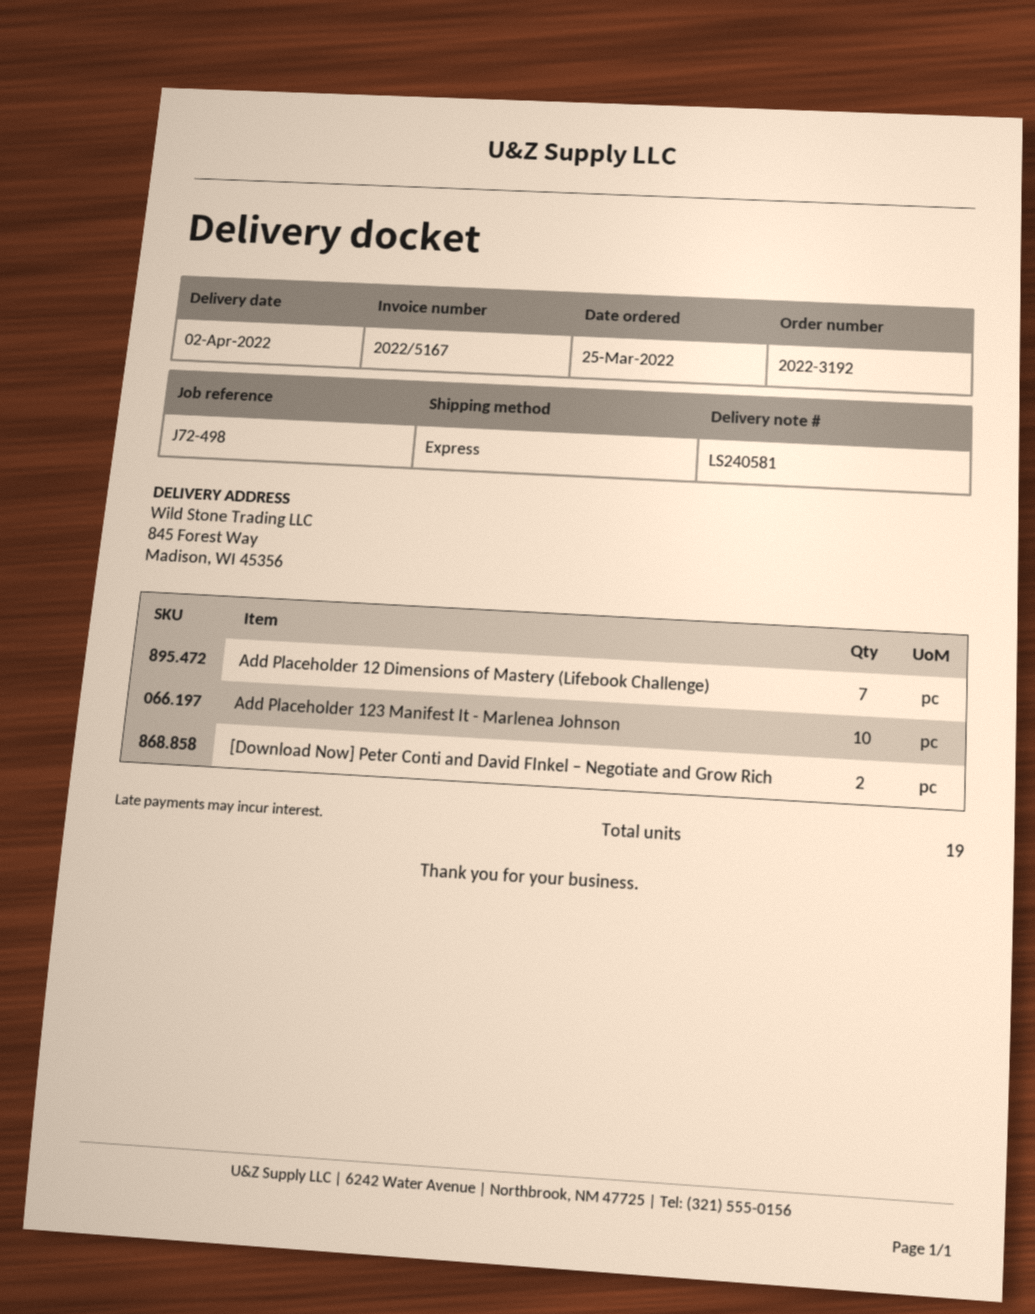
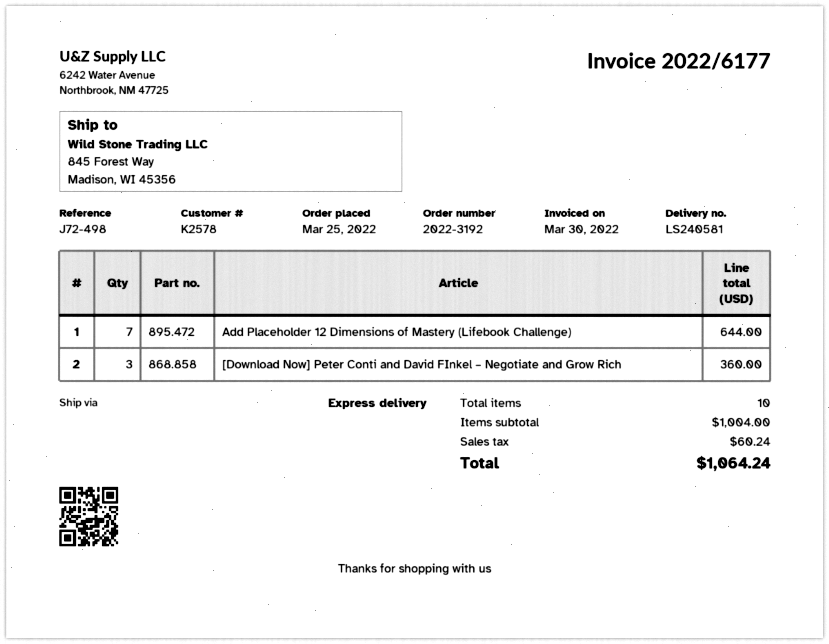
invoice number: 2022/5167 -> 2022/6177
Add Placeholder 123 Manifest It - Marlenea Johnson: 10 -> none
[Download Now] Peter Conti and David FInkel – Negotiate and Grow Rich: 2 -> 3
total quantity: 19 -> 10

